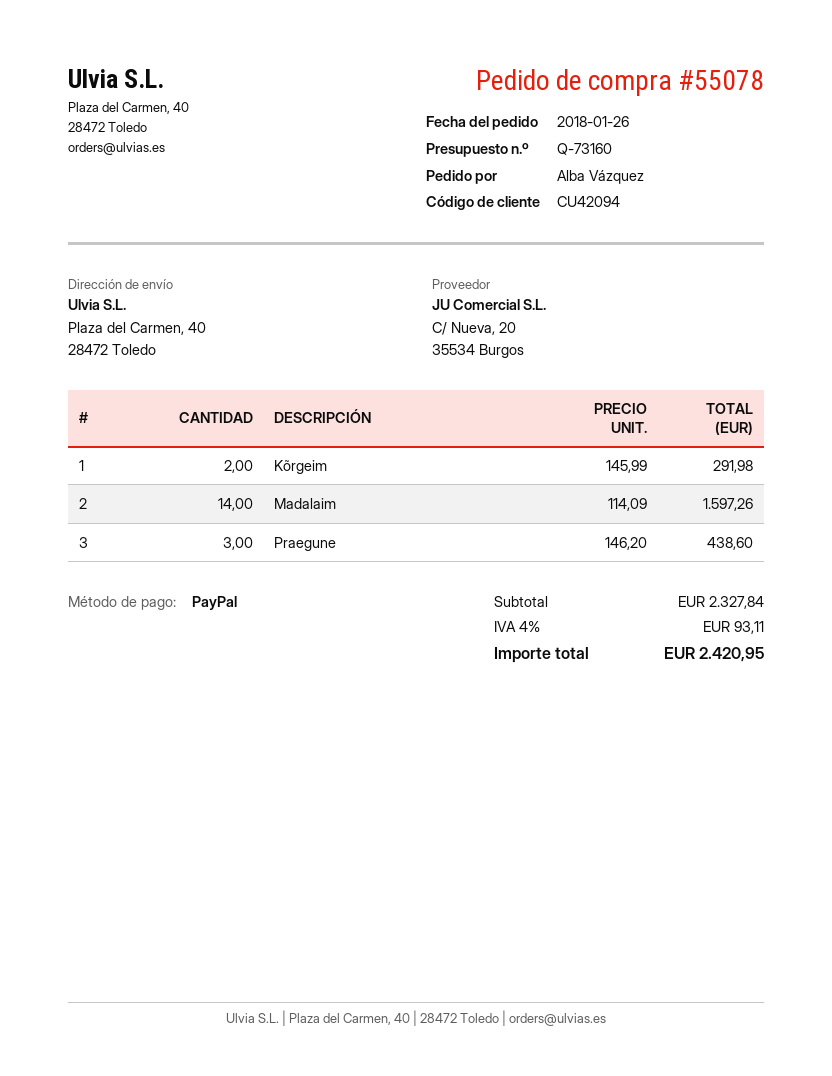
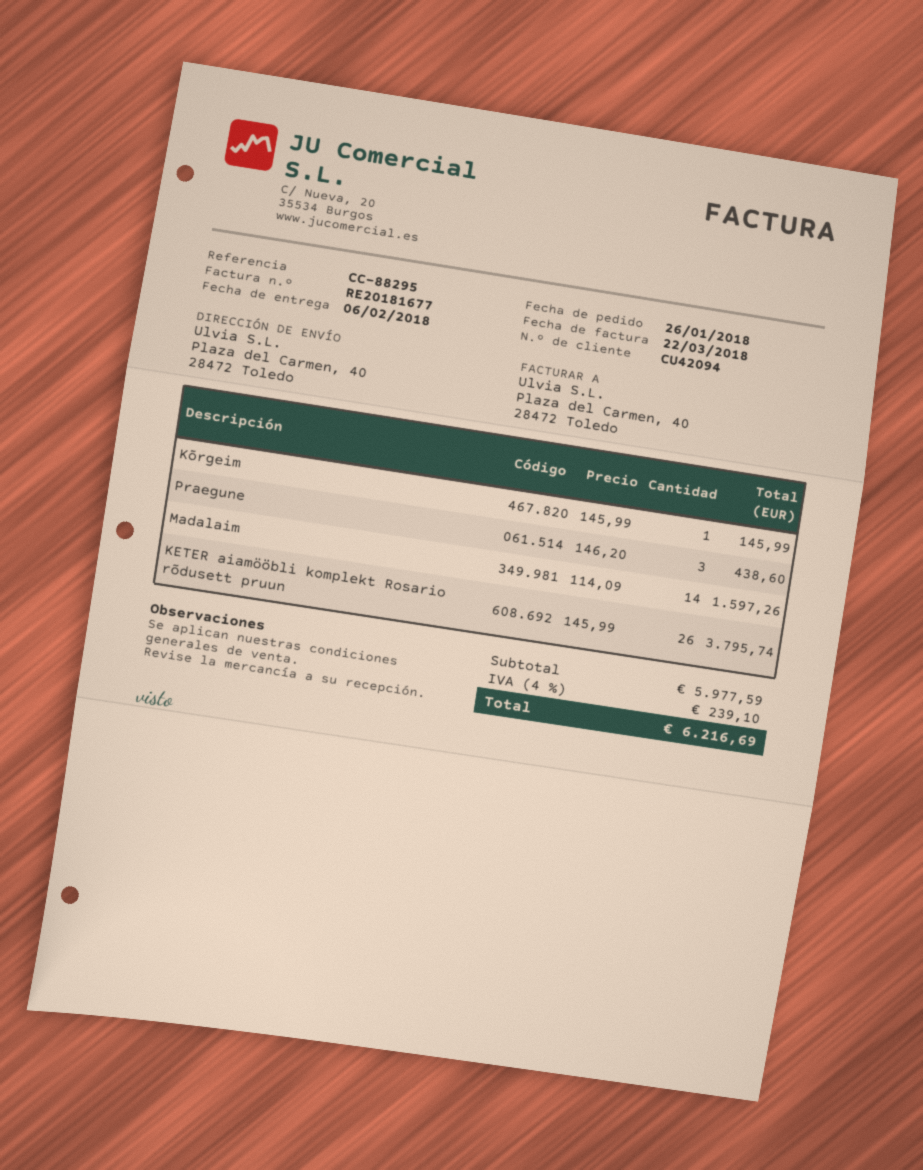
Kõrgeim: 2 x 145.99 = 291.98 -> 1 x 145.99 = 145.99
KETER aiamööbli komplekt Rosario rõdusett pruun: none -> 26 x 145.99 = 3795.74
subtotal: 2327.84 -> 5977.59
tax: 4% = 93.11 -> 4% = 239.10
total: 2420.95 -> 6216.69

